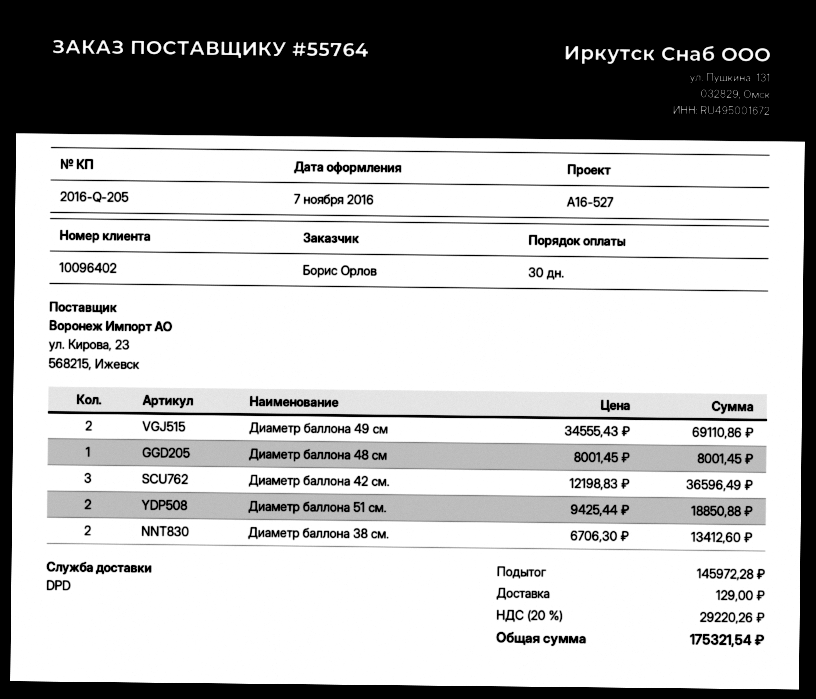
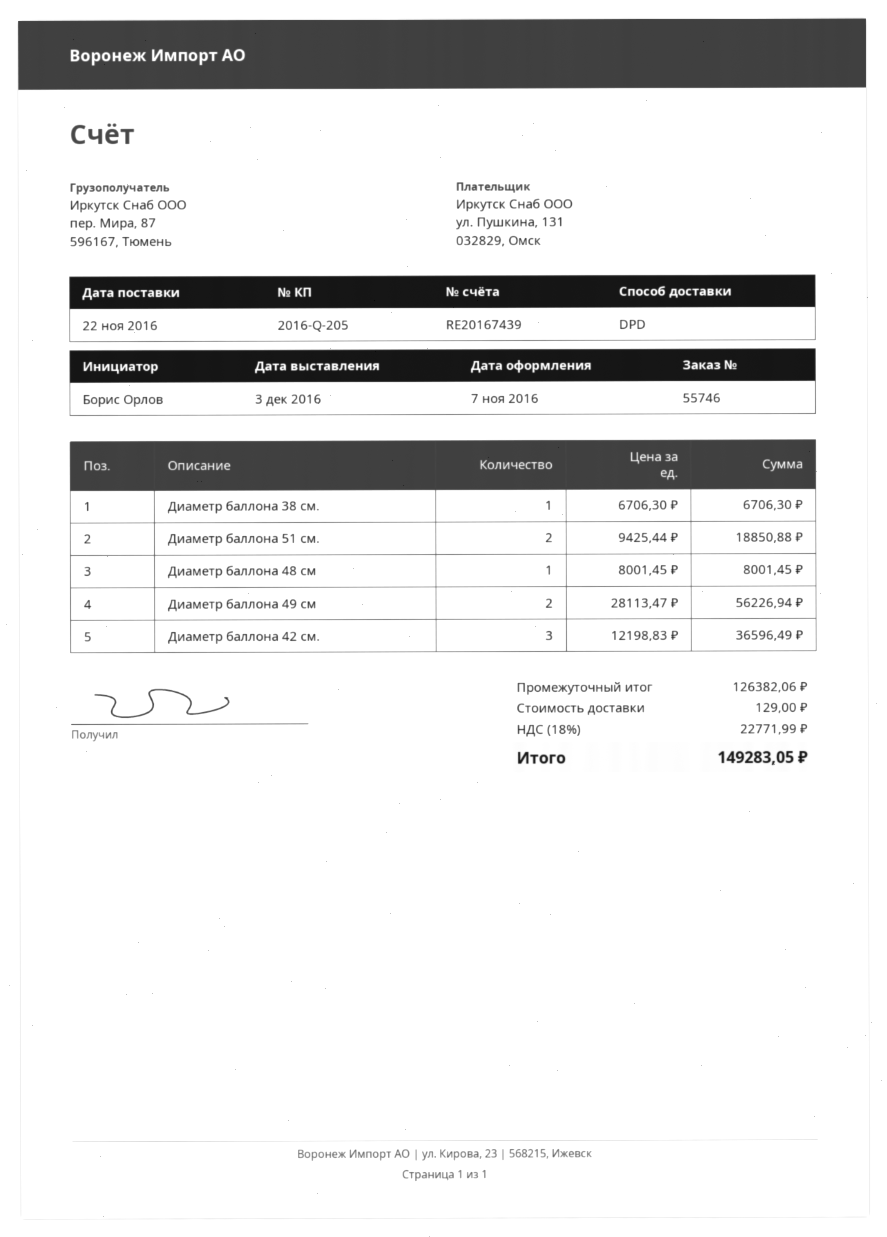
order number: 55764 -> 55746
Диаметр баллона 49 см: 2 x 34555.43 = 69110.86 -> 2 x 28113.47 = 56226.94
Диаметр баллона 38 см.: 2 x 6706.30 = 13412.60 -> 1 x 6706.30 = 6706.30
subtotal: 145972.28 -> 126382.06
tax: 20% = 29220.26 -> 18% = 22771.99
total: 175321.54 -> 149283.05

